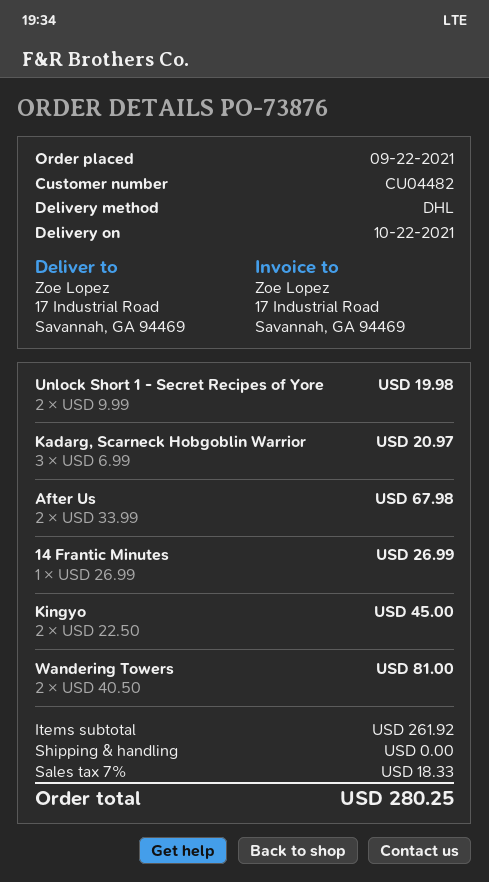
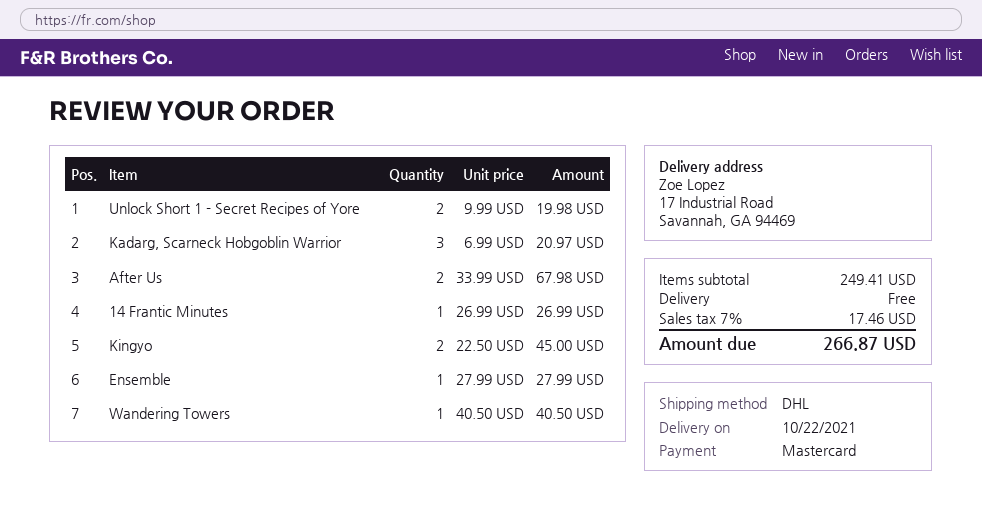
Wandering Towers: 2 x 40.50 = 81.00 -> 1 x 40.50 = 40.50
Ensemble: none -> 1 x 27.99 = 27.99
subtotal: 261.92 -> 249.41
tax: 7% = 18.33 -> 7% = 17.46
total: 280.25 -> 266.87

